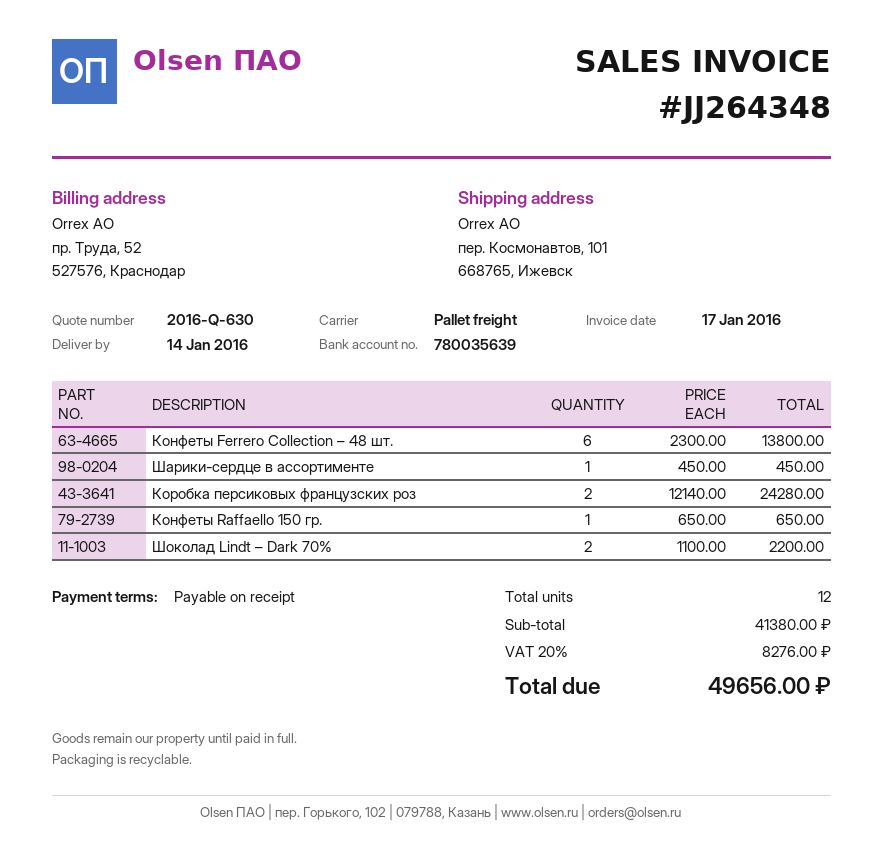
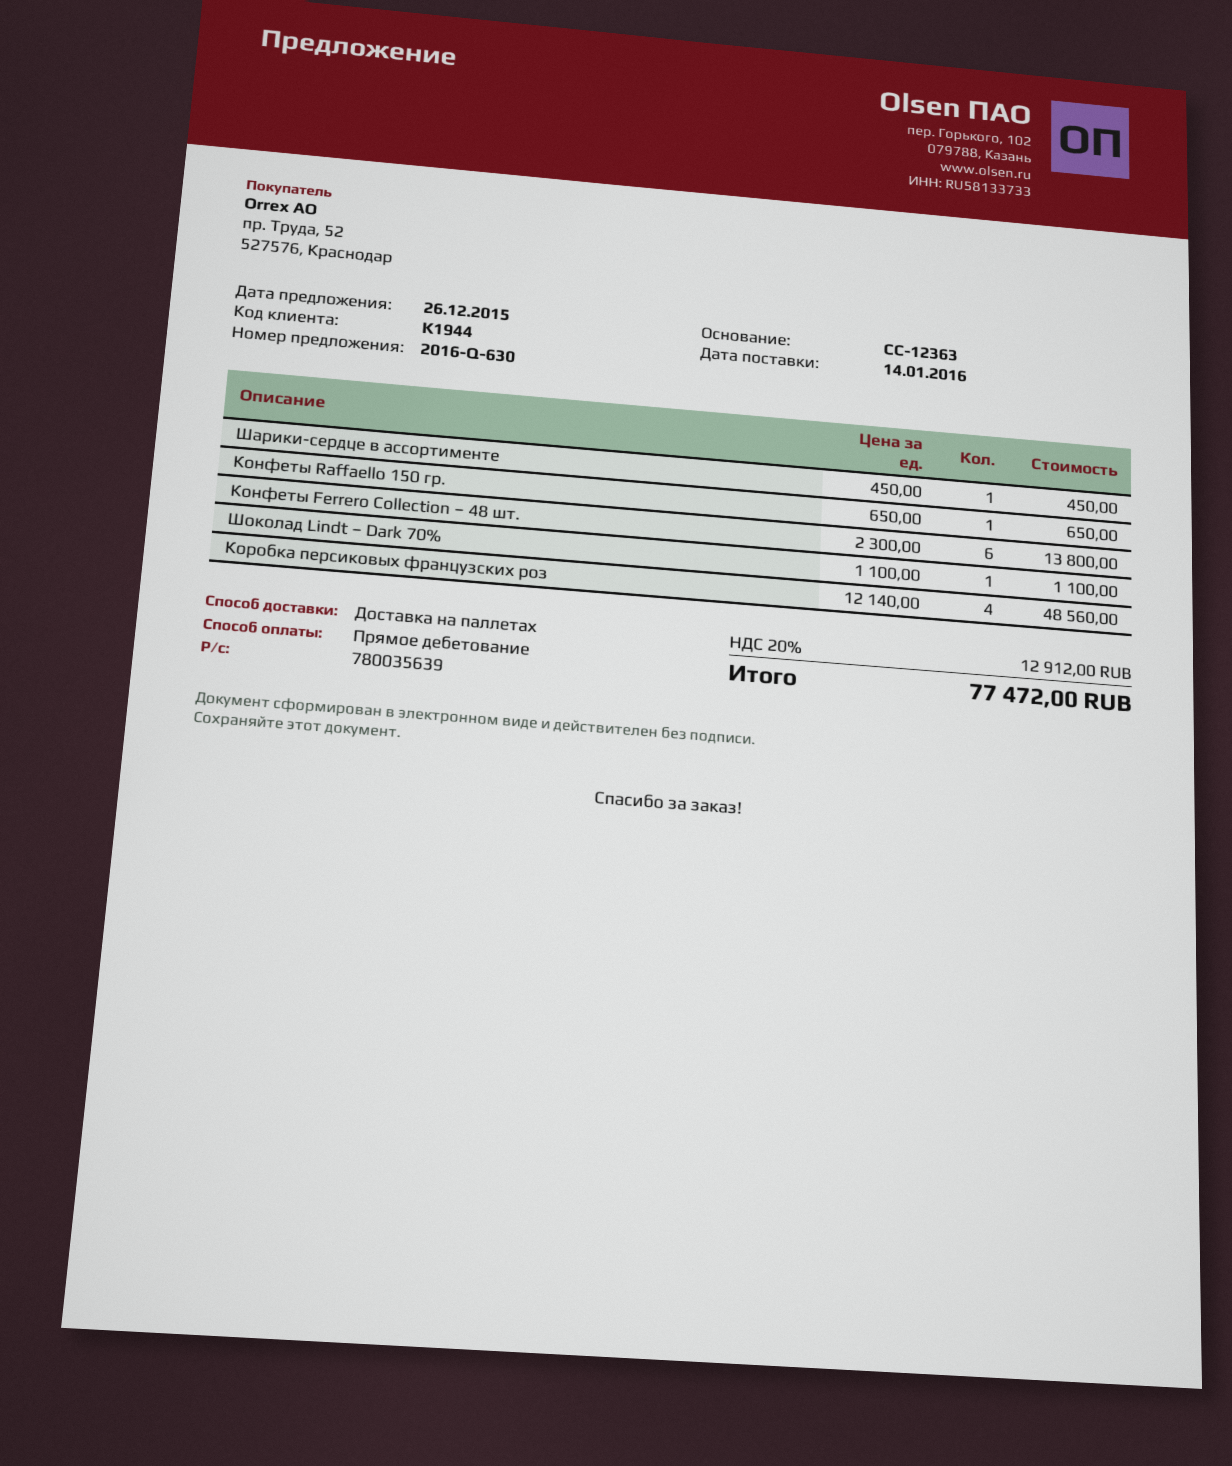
Коробка персиковых французских роз: 2 x 12140.00 = 24280.00 -> 4 x 12140.00 = 48560.00
Шоколад Lindt – Dark 70%: 2 x 1100.00 = 2200.00 -> 1 x 1100.00 = 1100.00
tax: 20% = 8276.00 -> 20% = 12912.00
total: 49656.00 -> 77472.00

